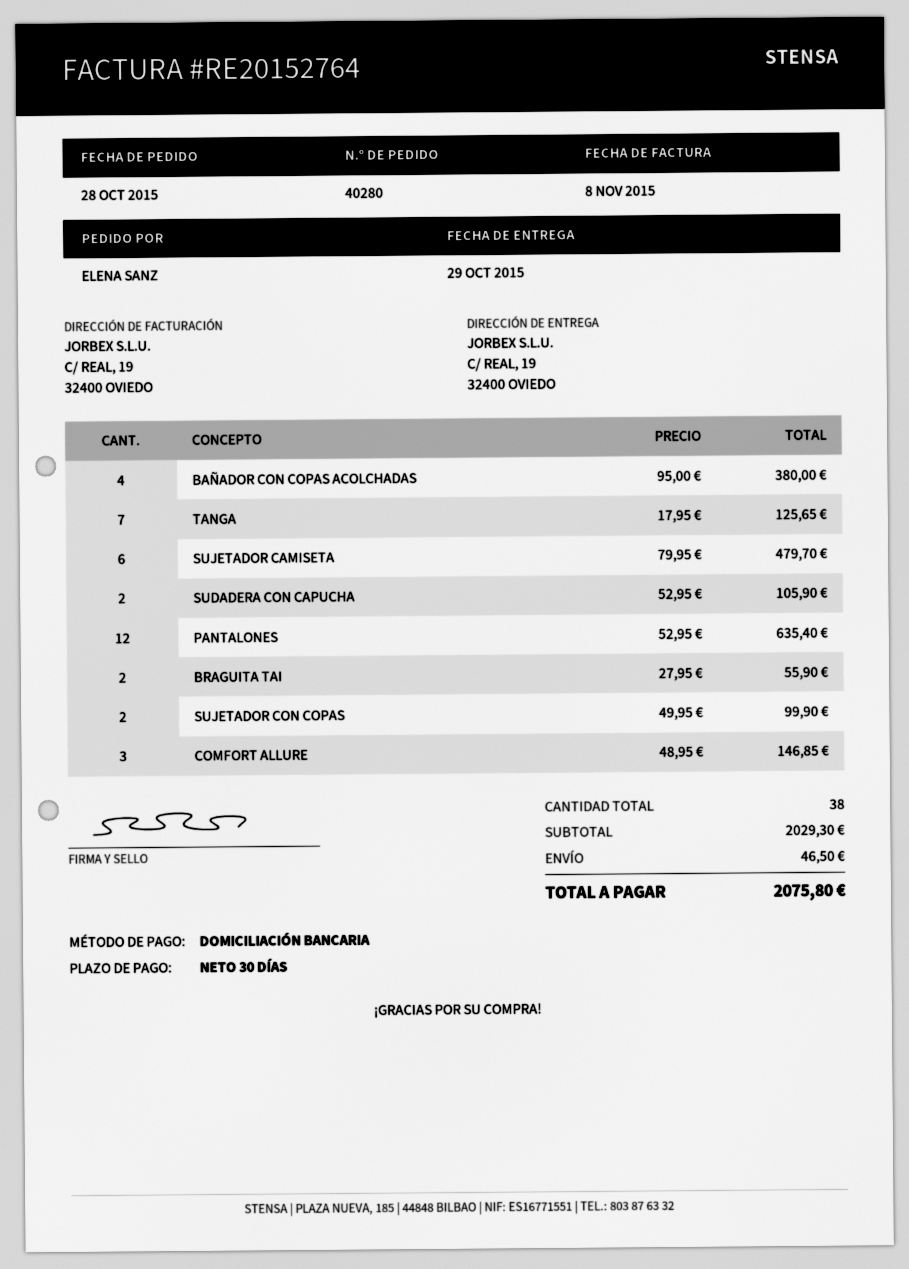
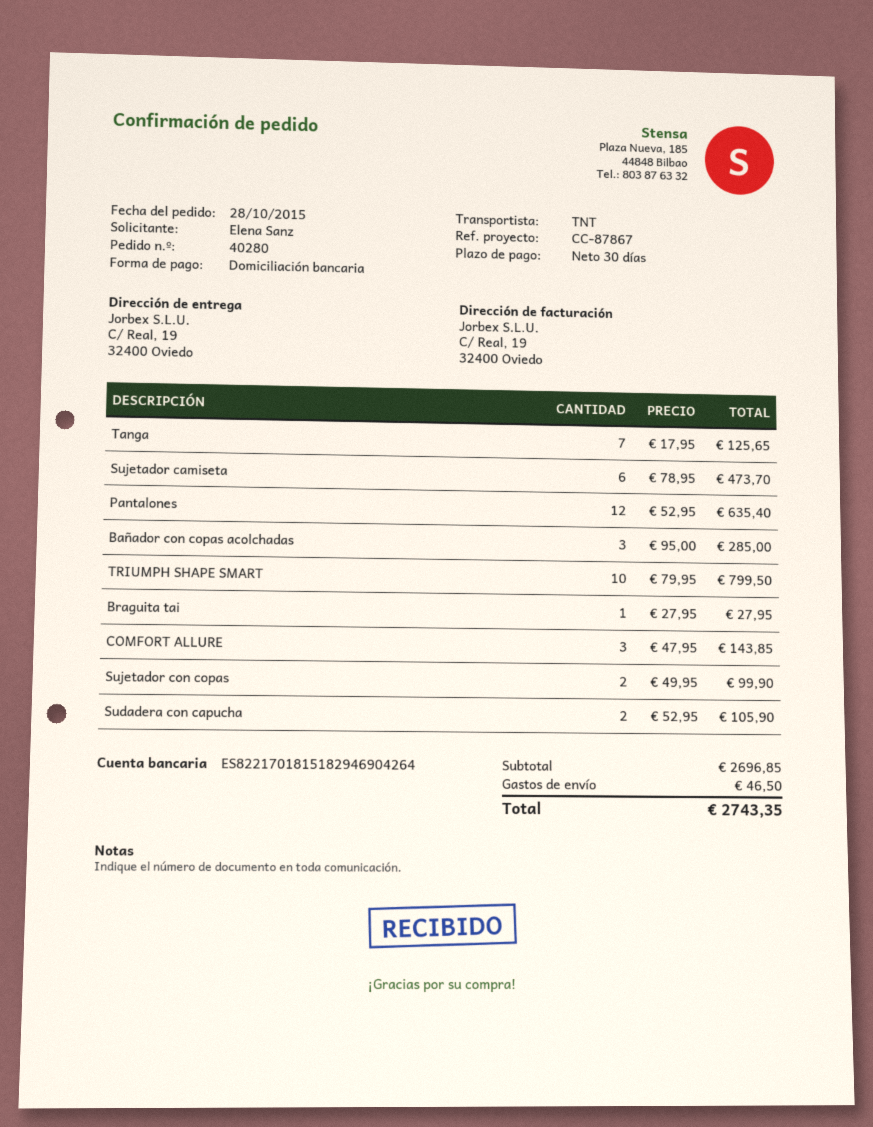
BAÑADOR CON COPAS ACOLCHADAS: 4 x 95.00 = 380.00 -> 3 x 95.00 = 285.00
SUJETADOR CAMISETA: 6 x 79.95 = 479.70 -> 6 x 78.95 = 473.70
BRAGUITA TAI: 2 x 27.95 = 55.90 -> 1 x 27.95 = 27.95
COMFORT ALLURE: 3 x 48.95 = 146.85 -> 3 x 47.95 = 143.85
TRIUMPH SHAPE SMART: none -> 10 x 79.95 = 799.50
subtotal: 2029.30 -> 2696.85
total: 2075.80 -> 2743.35

